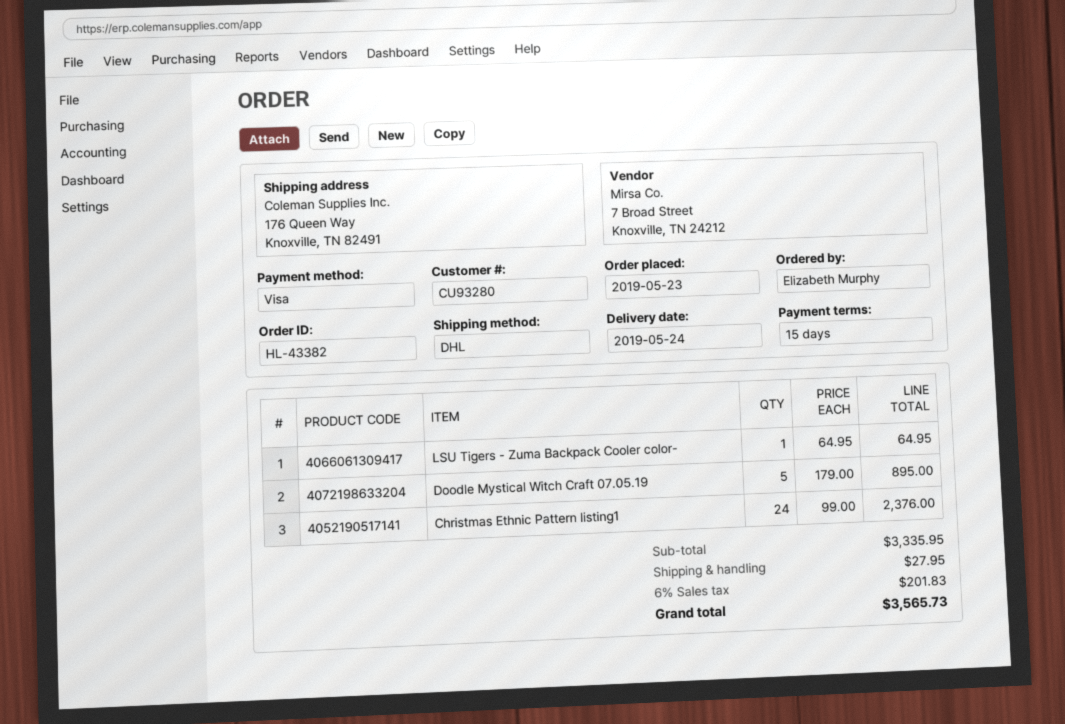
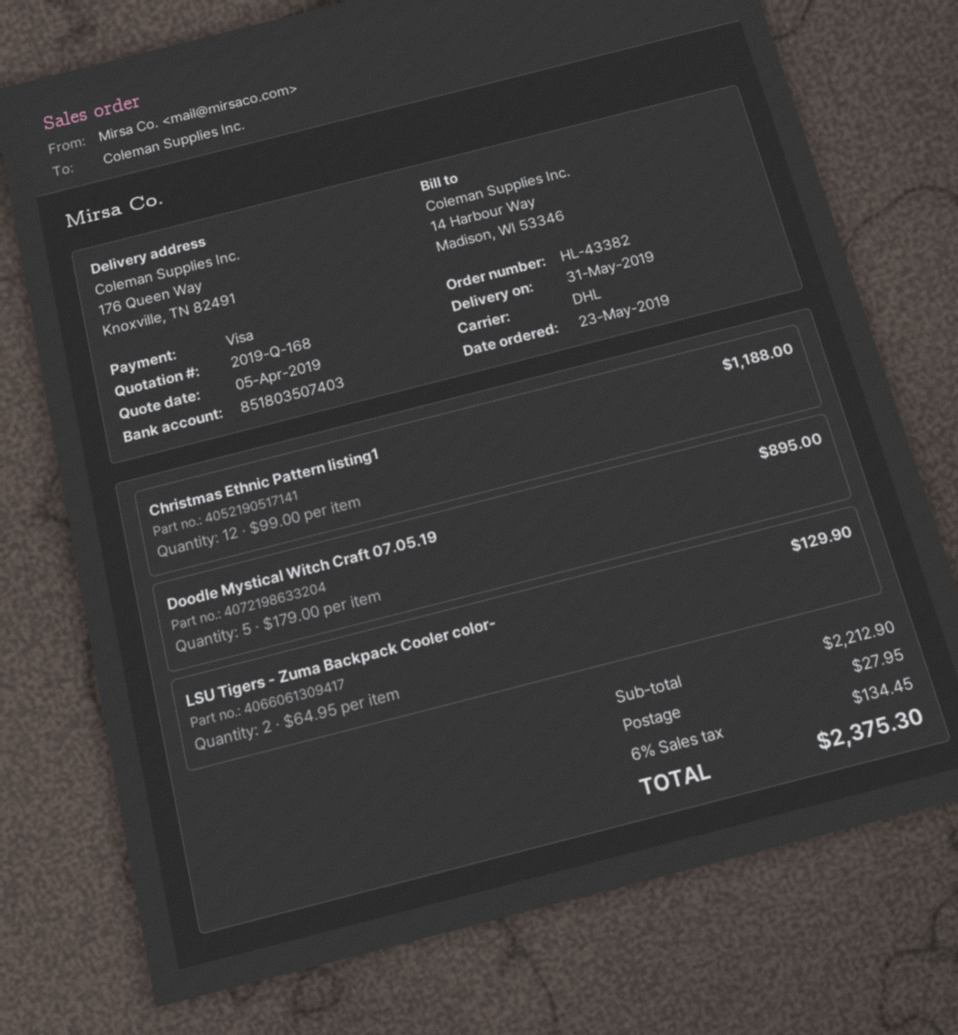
delivery date: 2019-05-24 -> 2019-05-31
LSU Tigers - Zuma Backpack Cooler color-: 1 x 64.95 = 64.95 -> 2 x 64.95 = 129.90
Christmas Ethnic Pattern listing1: 24 x 99.00 = 2376.00 -> 12 x 99.00 = 1188.00
subtotal: 3335.95 -> 2212.90
tax: 6% = 201.83 -> 6% = 134.45
total: 3565.73 -> 2375.30

